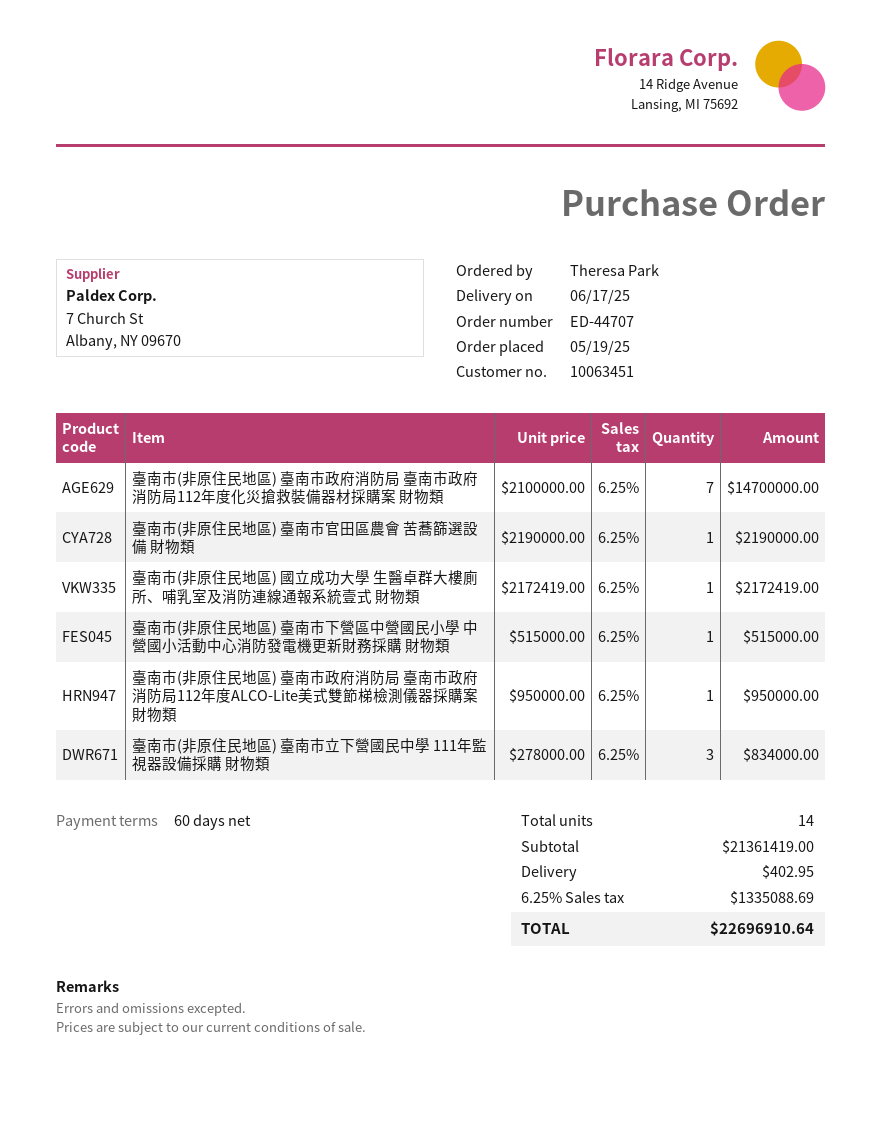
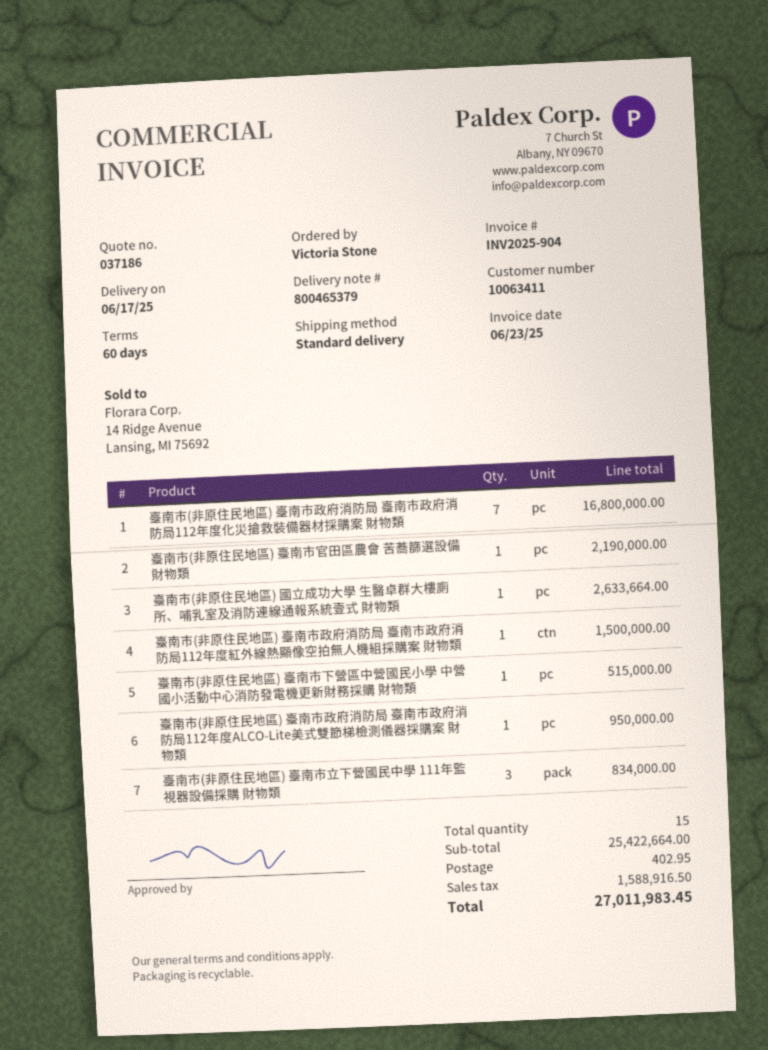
customer number: 10063451 -> 10063411
ordered by: Theresa Park -> Victoria Stone
臺南市(非原住民地區) 臺南市政府消防局 臺南市政府消防局112年度化災搶救裝備器材採購案 財物類: 7 for 14700000.00 -> 7 for 16800000.00
臺南市(非原住民地區) 國立成功大學 生醫卓群大樓廁所、哺乳室及消防連線通報系統壹式 財物類: 1 for 2172419.00 -> 1 for 2633664.00
臺南市(非原住民地區) 臺南市政府消防局 臺南市政府消防局112年度紅外線熱顯像空拍無人機組採購案 財物類: none -> 1 for 1500000.00
total quantity: 14 -> 15
subtotal: 21361419.00 -> 25422664.00
tax: 1335088.69 -> 1588916.50
total: 22696910.64 -> 27011983.45

